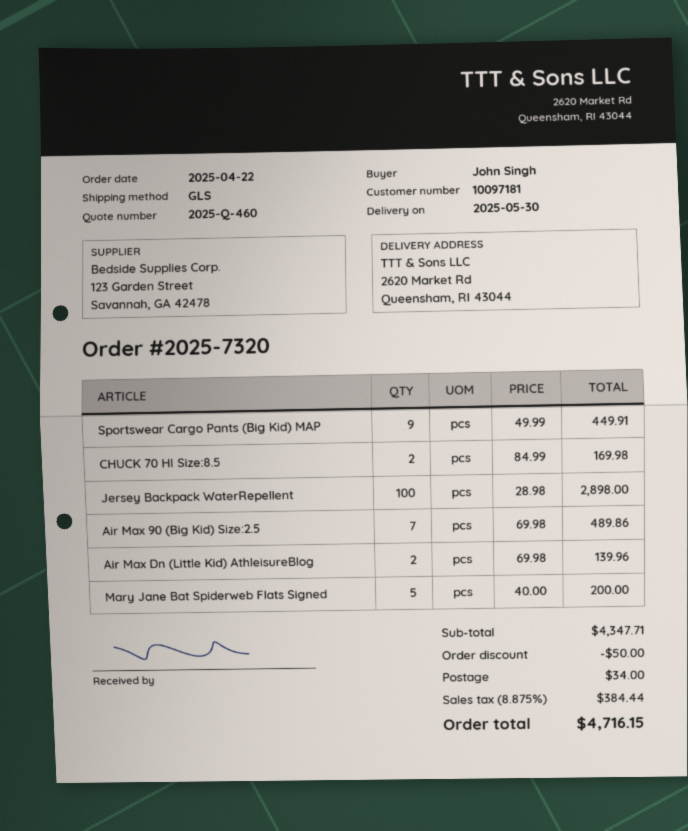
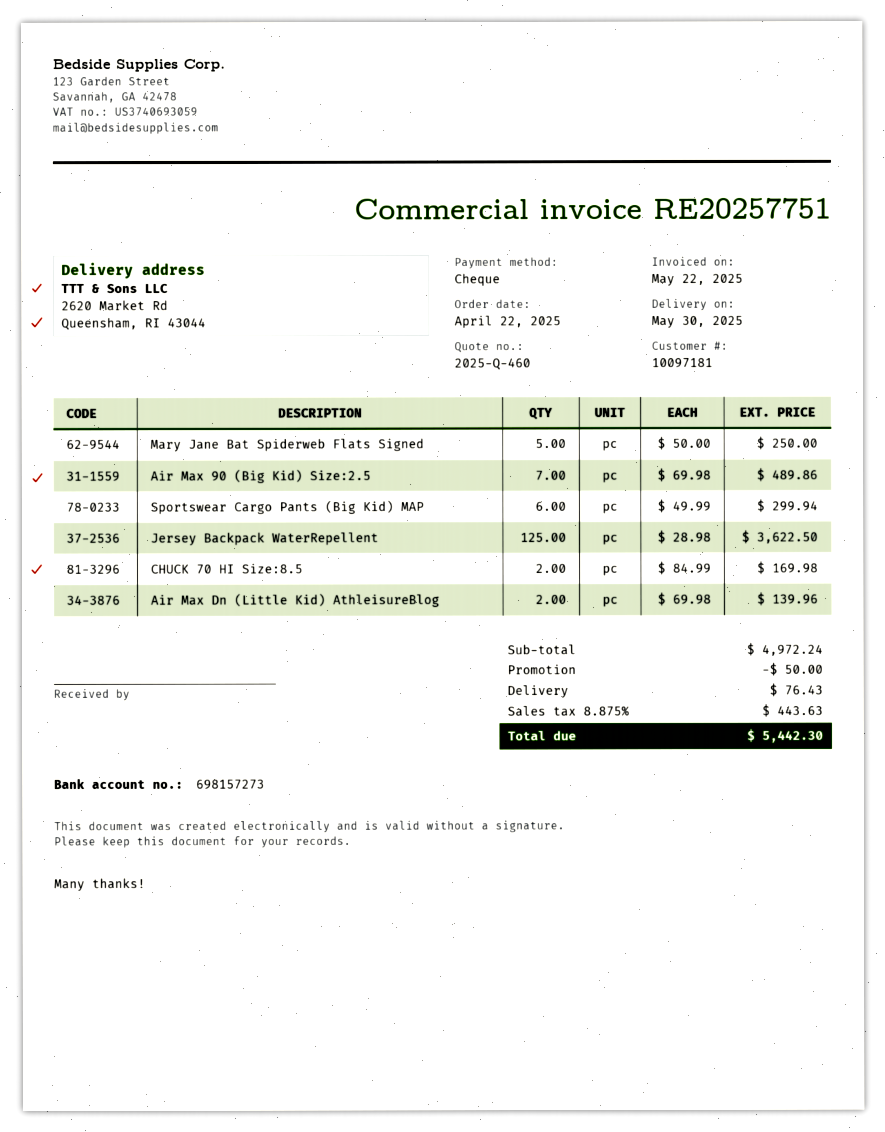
Sportswear Cargo Pants (Big Kid) MAP: 9 x 49.99 = 449.91 -> 6 x 49.99 = 299.94
Jersey Backpack WaterRepellent: 100 x 28.98 = 2898.00 -> 125 x 28.98 = 3622.50
Mary Jane Bat Spiderweb Flats Signed: 5 x 40.00 = 200.00 -> 5 x 50.00 = 250.00
subtotal: 4347.71 -> 4972.24
shipping: 34.00 -> 76.43
tax: 8.875% = 384.44 -> 8.875% = 443.63
total: 4716.15 -> 5442.30

